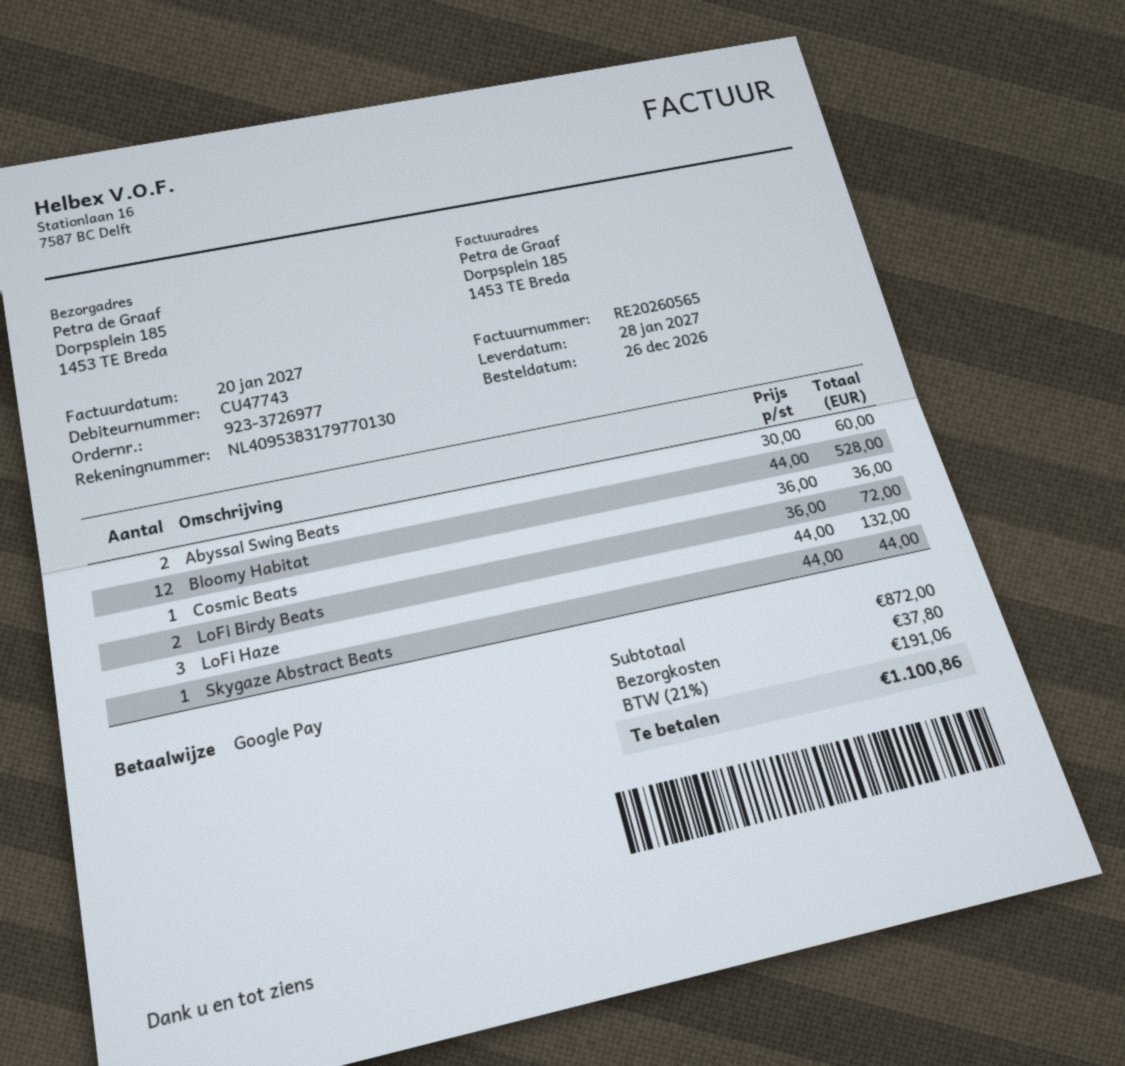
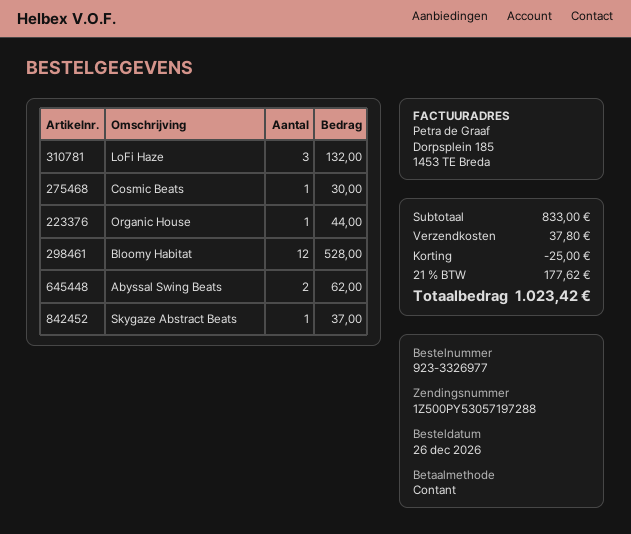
order number: 923-3726977 -> 923-3326977
payment method: Google Pay -> cash
Abyssal Swing Beats: 2 for 60.00 -> 2 for 62.00
Cosmic Beats: 1 for 36.00 -> 1 for 30.00
LoFi Birdy Beats: 2 for 72.00 -> none
Skygaze Abstract Beats: 1 for 44.00 -> 1 for 37.00
Organic House: none -> 1 for 44.00
subtotal: 872.00 -> 833.00
discount: none -> 25.00
tax: 21% = 191.06 -> 21% = 177.62
total: 1100.86 -> 1023.42

